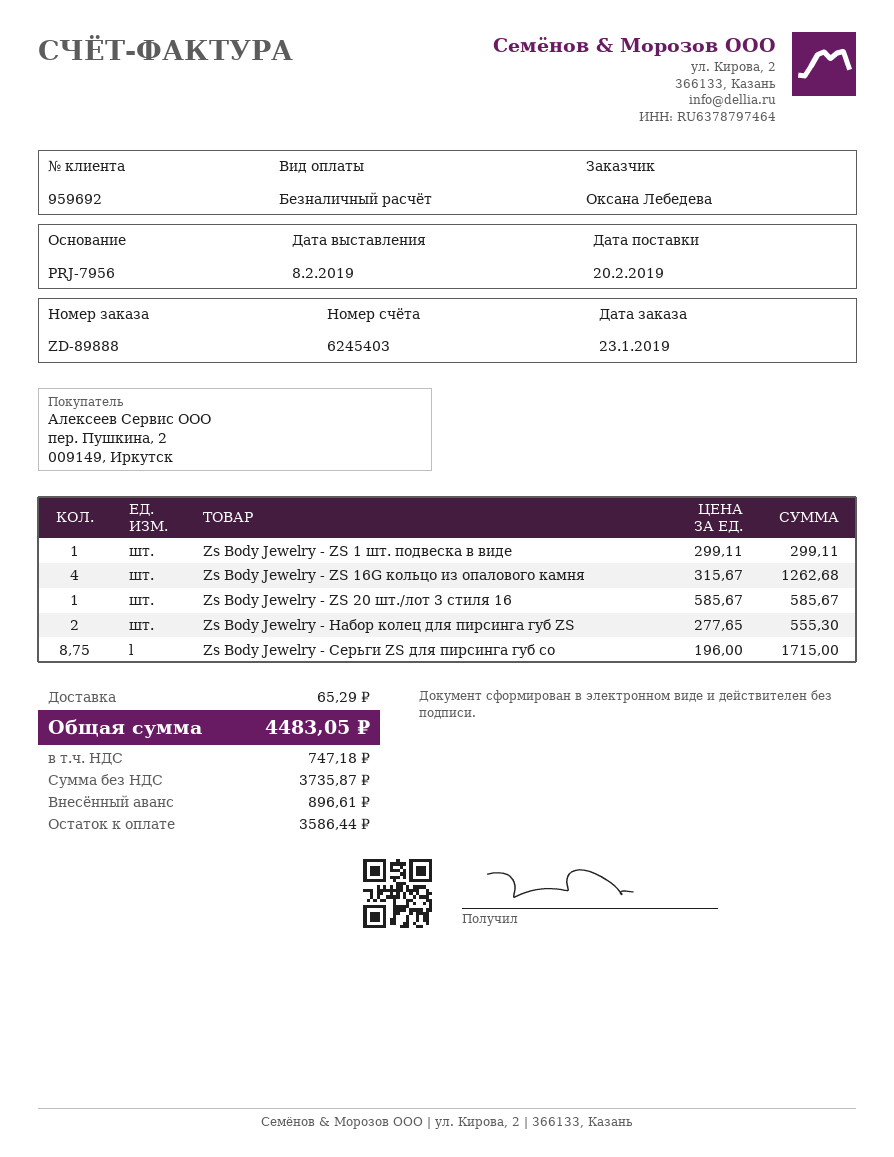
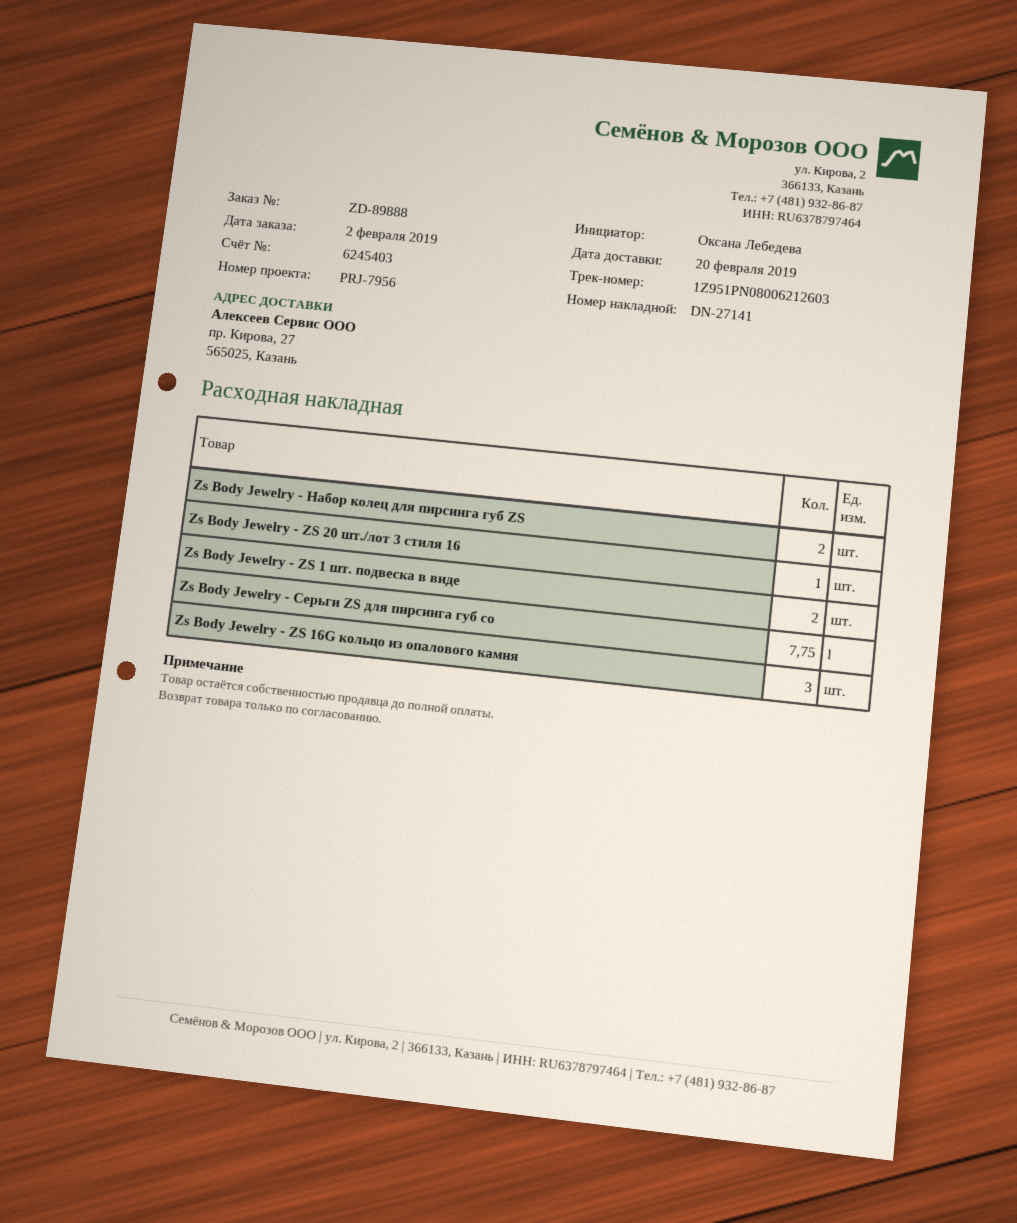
order date: 2019-01-23 -> 2019-02-02
Zs Body Jewelry - ZS 1 шт. подвеска в виде: 1 -> 2
Zs Body Jewelry - ZS 16G кольцо из опалового камня: 4 -> 3
Zs Body Jewelry - Серьги ZS для пирсинга губ со: 8.75 -> 7.75

